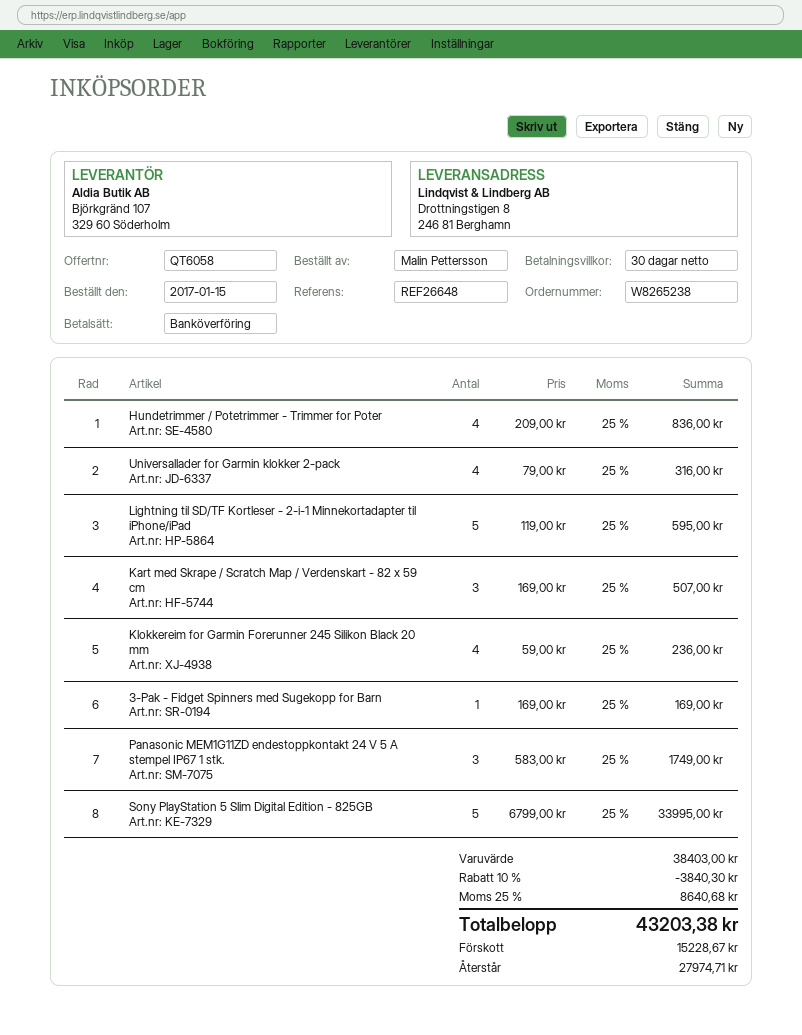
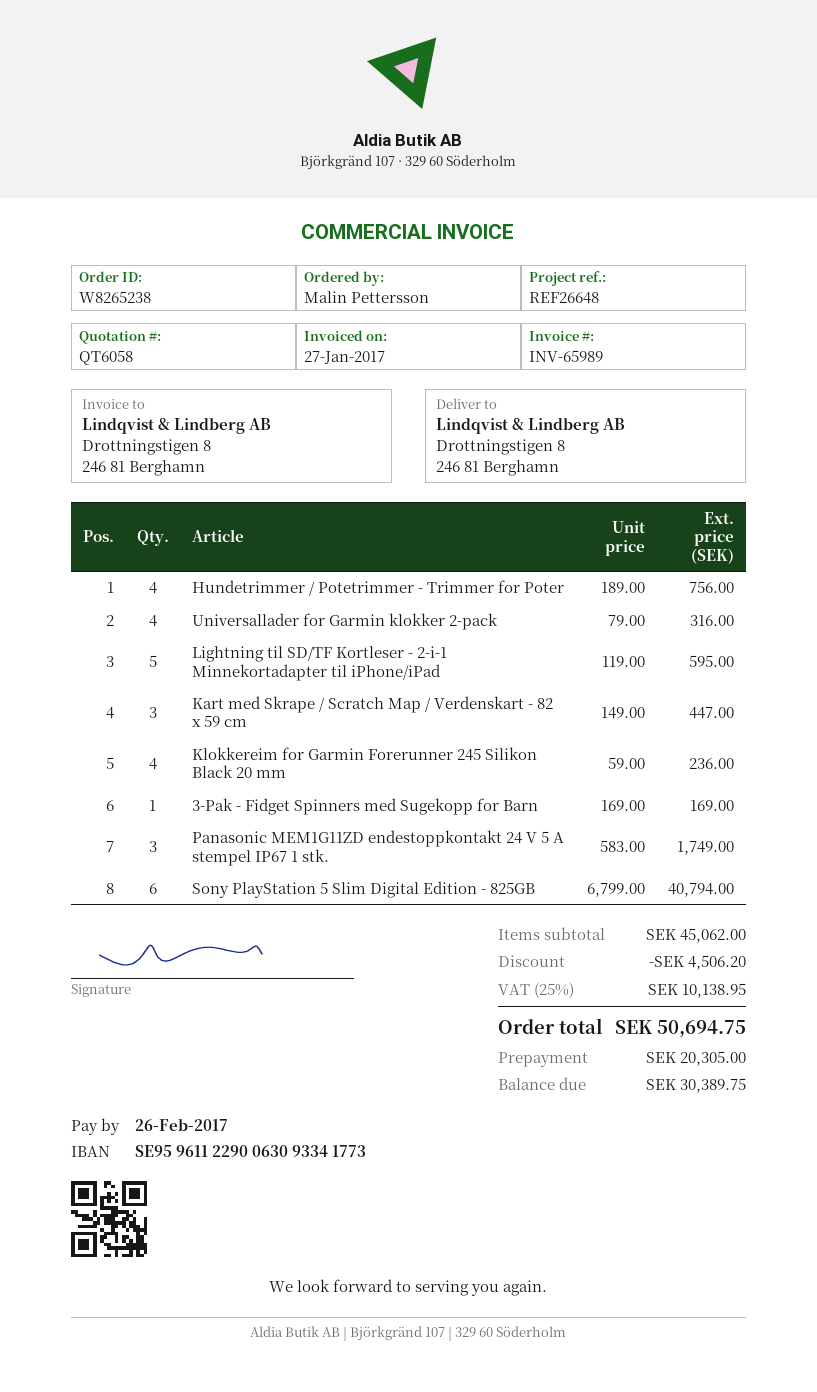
Hundetrimmer / Potetrimmer - Trimmer for Poter: 4 x 209.00 = 836.00 -> 4 x 189.00 = 756.00
Kart med Skrape / Scratch Map / Verdenskart - 82 x 59 cm: 3 x 169.00 = 507.00 -> 3 x 149.00 = 447.00
Sony PlayStation 5 Slim Digital Edition - 825GB: 5 x 6799.00 = 33995.00 -> 6 x 6799.00 = 40794.00
subtotal: 38403.00 -> 45062.00
discount: 3840.30 -> 4506.20
tax: 25% = 8640.68 -> 25% = 10138.95
total: 43203.38 -> 50694.75
deposit: 15228.67 -> 20305.00
balance: 27974.71 -> 30389.75

